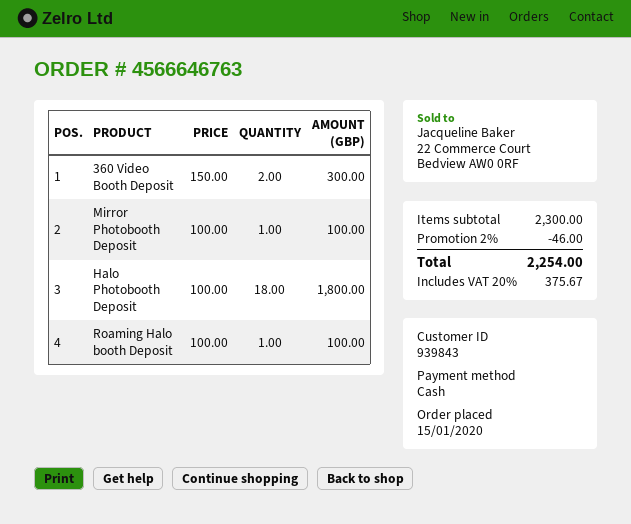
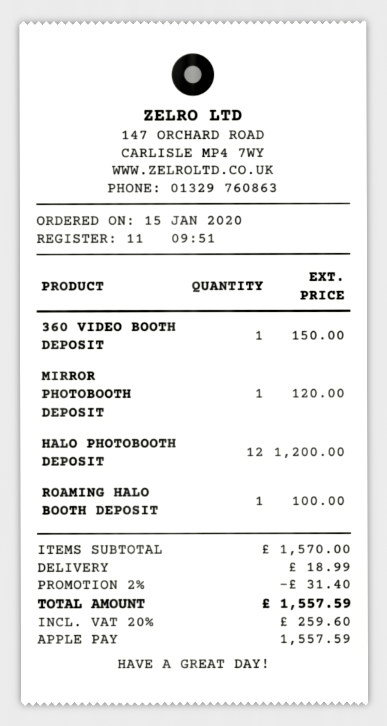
payment method: cash -> Apple Pay
360 Video Booth Deposit: 2 for 300.00 -> 1 for 150.00
Mirror Photobooth Deposit: 1 for 100.00 -> 1 for 120.00
Halo Photobooth Deposit: 18 for 1800.00 -> 12 for 1200.00
subtotal: 2300.00 -> 1570.00
discount: 2% = 46.00 -> 2% = 31.40
shipping: none -> 18.99
tax: 20% = 375.67 -> 20% = 259.60
total: 2254.00 -> 1557.59

